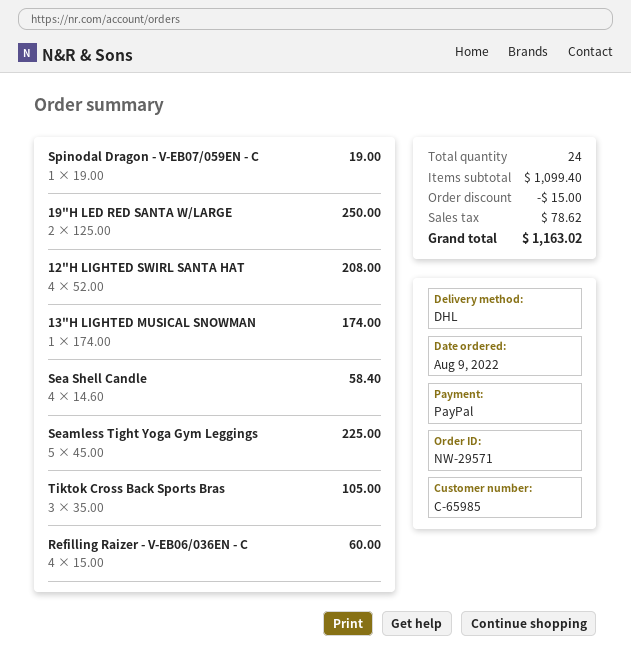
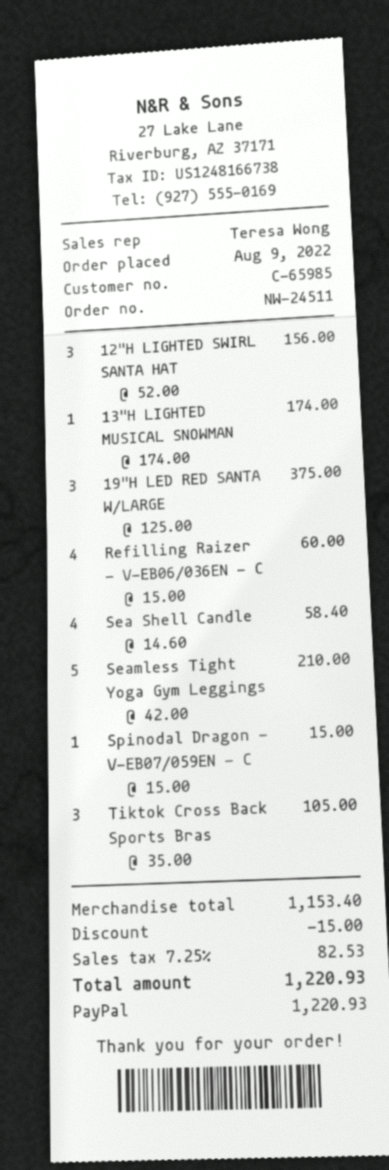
order number: NW-29571 -> NW-24511
Spinodal Dragon - V-EB07/059EN - C: 1 x 19.00 = 19.00 -> 1 x 15.00 = 15.00
19"H LED RED SANTA W/LARGE: 2 x 125.00 = 250.00 -> 3 x 125.00 = 375.00
12"H LIGHTED SWIRL SANTA HAT: 4 x 52.00 = 208.00 -> 3 x 52.00 = 156.00
Seamless Tight Yoga Gym Leggings: 5 x 45.00 = 225.00 -> 5 x 42.00 = 210.00
subtotal: 1099.40 -> 1153.40
tax: 78.62 -> 82.53
total: 1163.02 -> 1220.93

